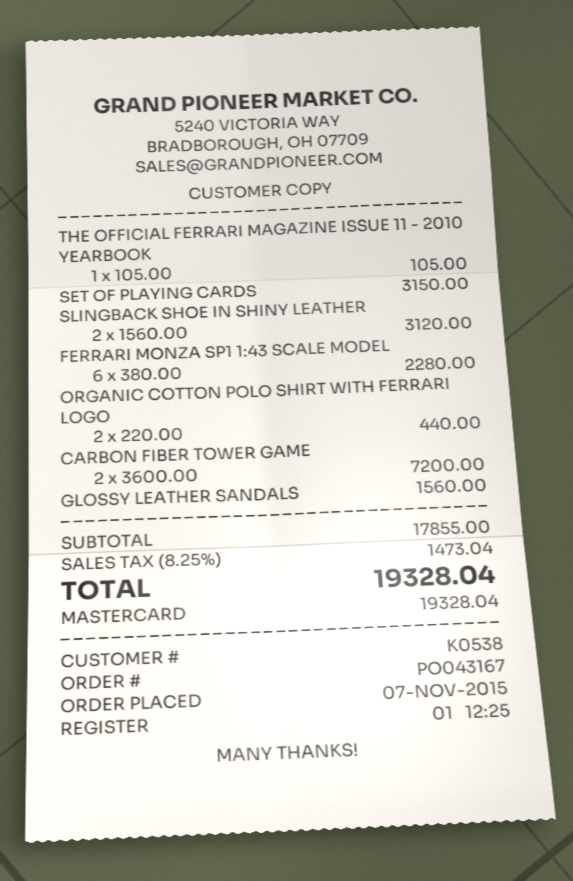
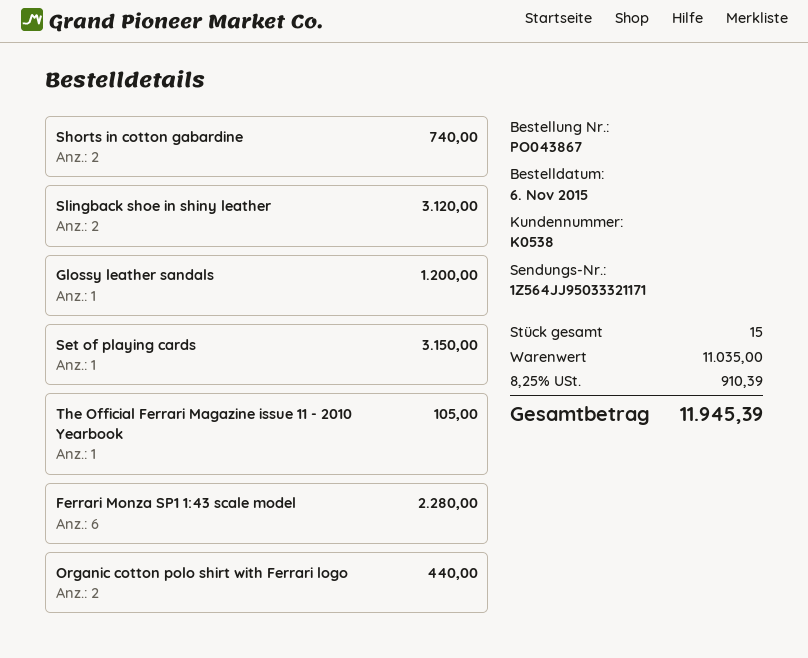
order number: PO043167 -> PO043867
order date: 2015-11-07 -> 2015-11-06
CARBON FIBER TOWER GAME: 2 for 7200.00 -> none
GLOSSY LEATHER SANDALS: 1 for 1560.00 -> 1 for 1200.00
Shorts in cotton gabardine: none -> 2 for 740.00
subtotal: 17855.00 -> 11035.00
tax: 8.25% = 1473.04 -> 8.25% = 910.39
total: 19328.04 -> 11945.39

